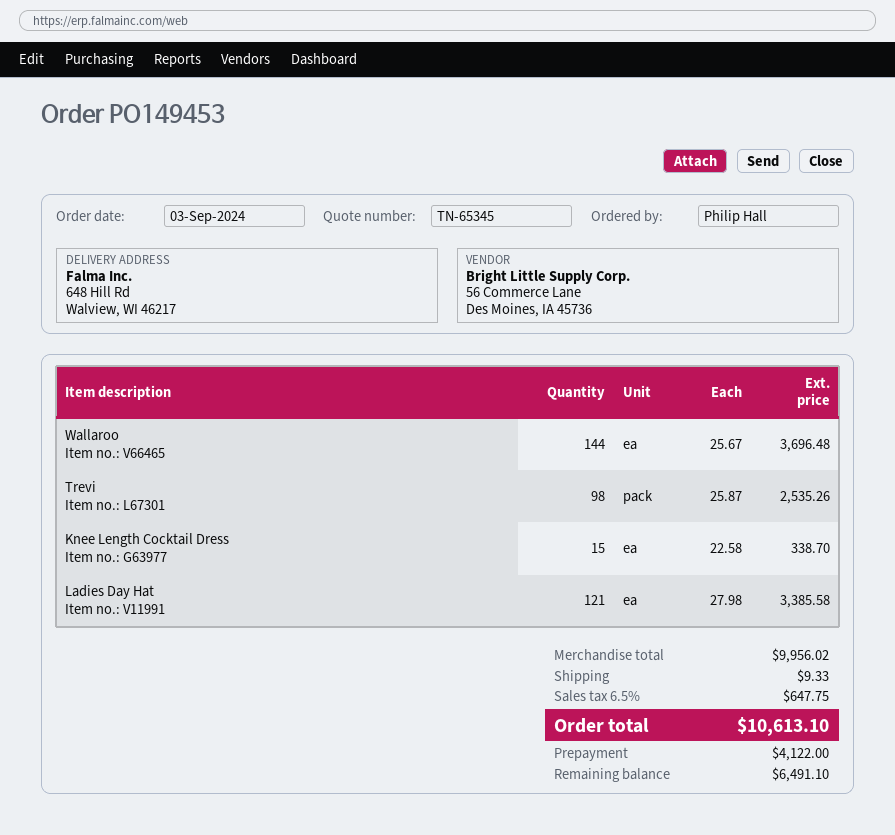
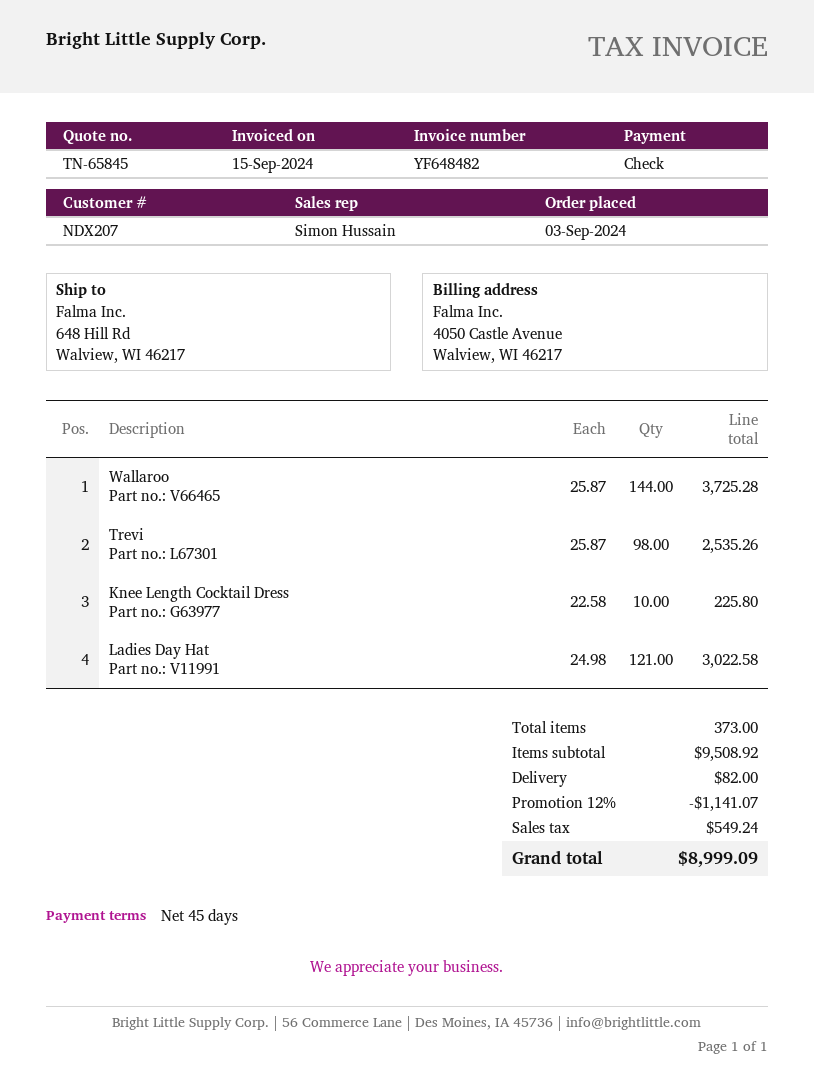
quote number: TN-65345 -> TN-65845
Wallaroo: 144 x 25.67 = 3696.48 -> 144 x 25.87 = 3725.28
Knee Length Cocktail Dress: 15 x 22.58 = 338.70 -> 10 x 22.58 = 225.80
Ladies Day Hat: 121 x 27.98 = 3385.58 -> 121 x 24.98 = 3022.58
subtotal: 9956.02 -> 9508.92
discount: none -> 12% = 1141.07
shipping: 9.33 -> 82.00
tax: 647.75 -> 549.24
total: 10613.10 -> 8999.09

